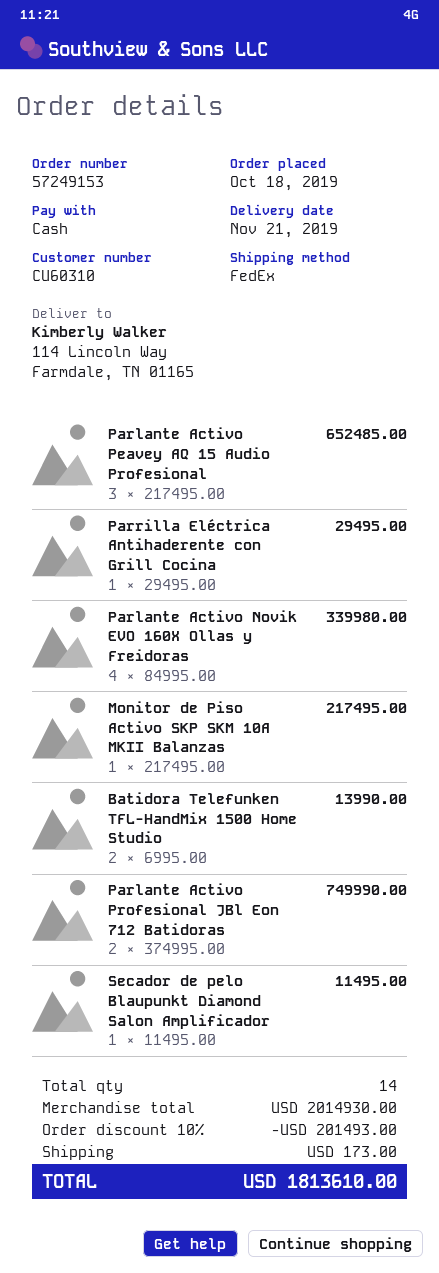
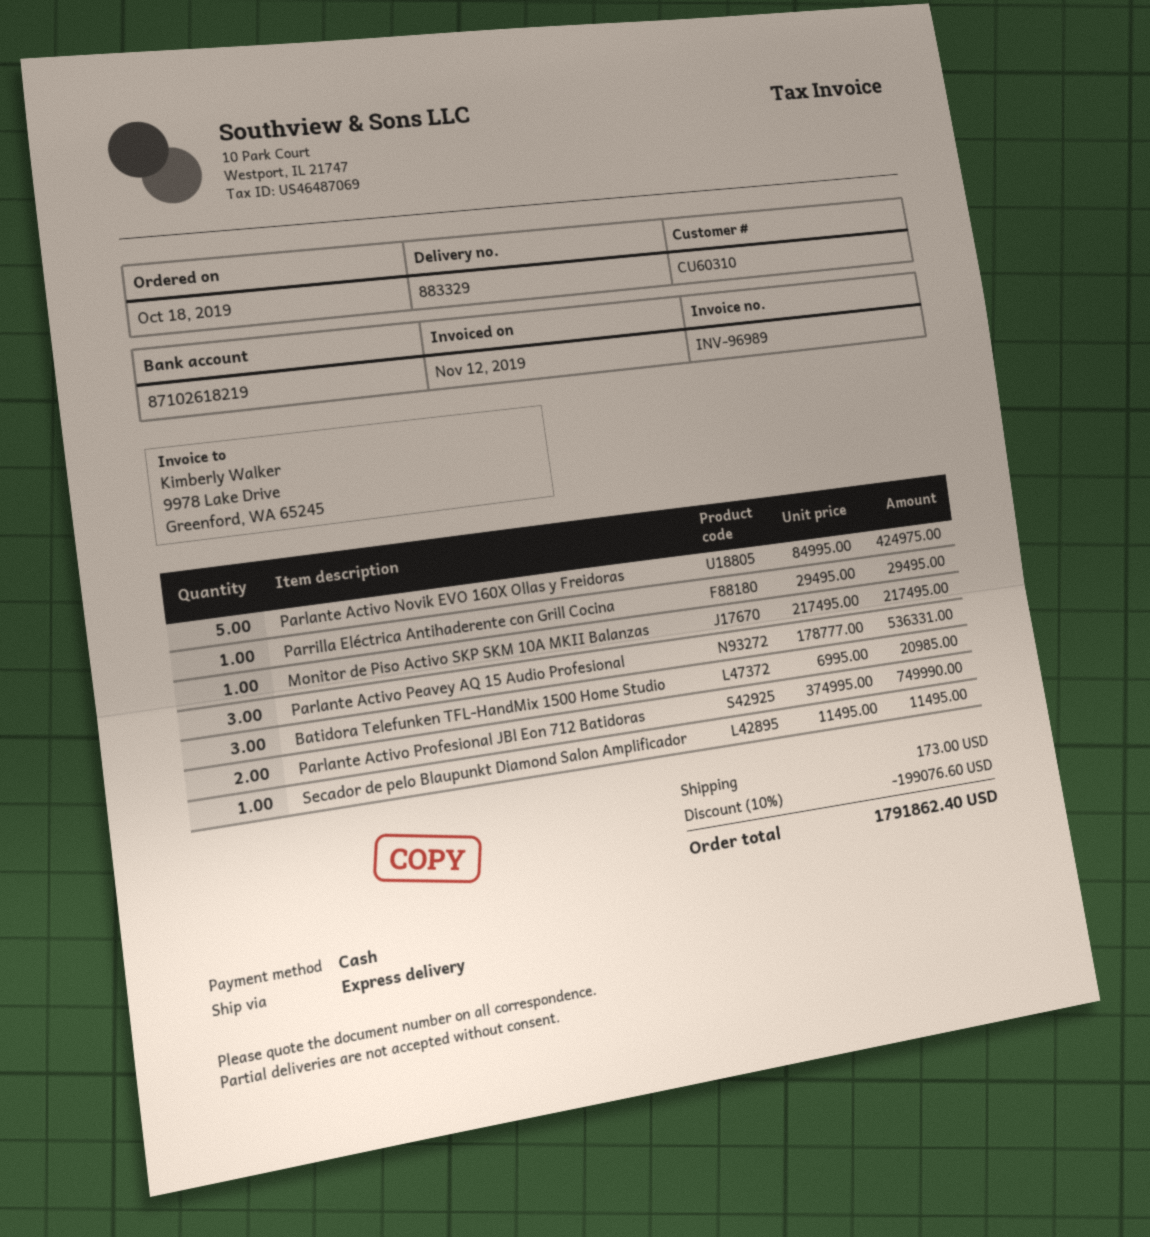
shipping method: FedEx -> express
Parlante Activo Peavey AQ 15 Audio Profesional: 3 x 217495.00 = 652485.00 -> 3 x 178777.00 = 536331.00
Parlante Activo Novik EVO 160X Ollas y Freidoras: 4 x 84995.00 = 339980.00 -> 5 x 84995.00 = 424975.00
Batidora Telefunken TFL-HandMix 1500 Home Studio: 2 x 6995.00 = 13990.00 -> 3 x 6995.00 = 20985.00
discount: 10% = 201493.00 -> 10% = 199076.60
total: 1813610.00 -> 1791862.40

